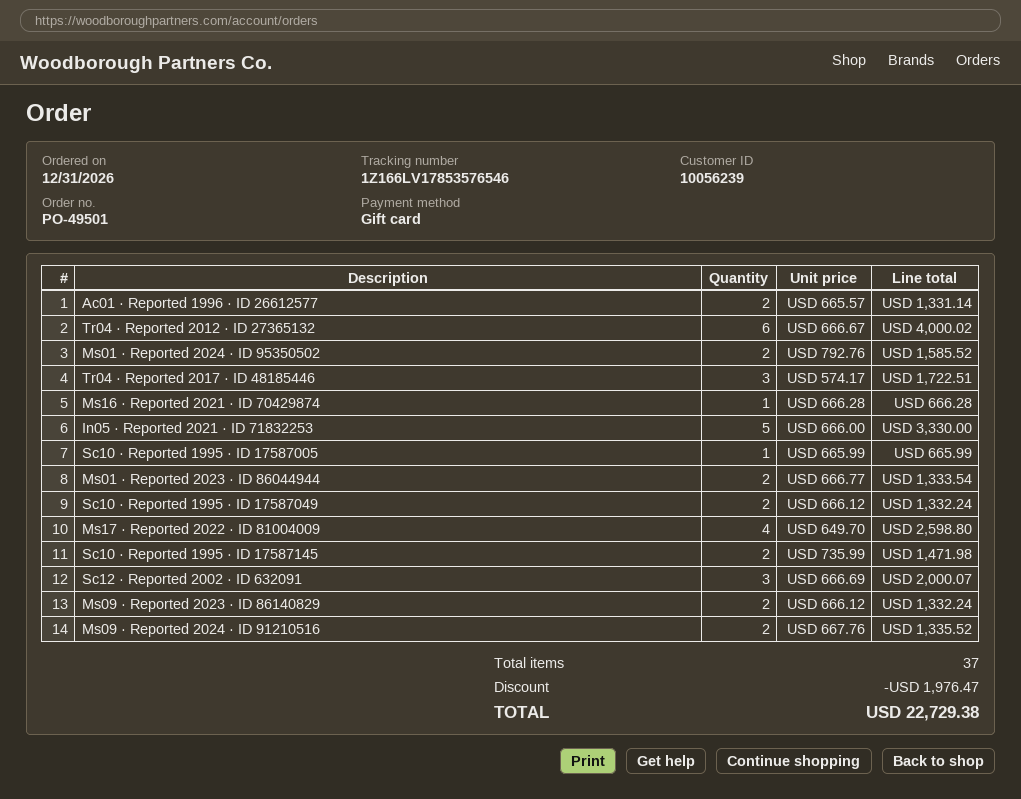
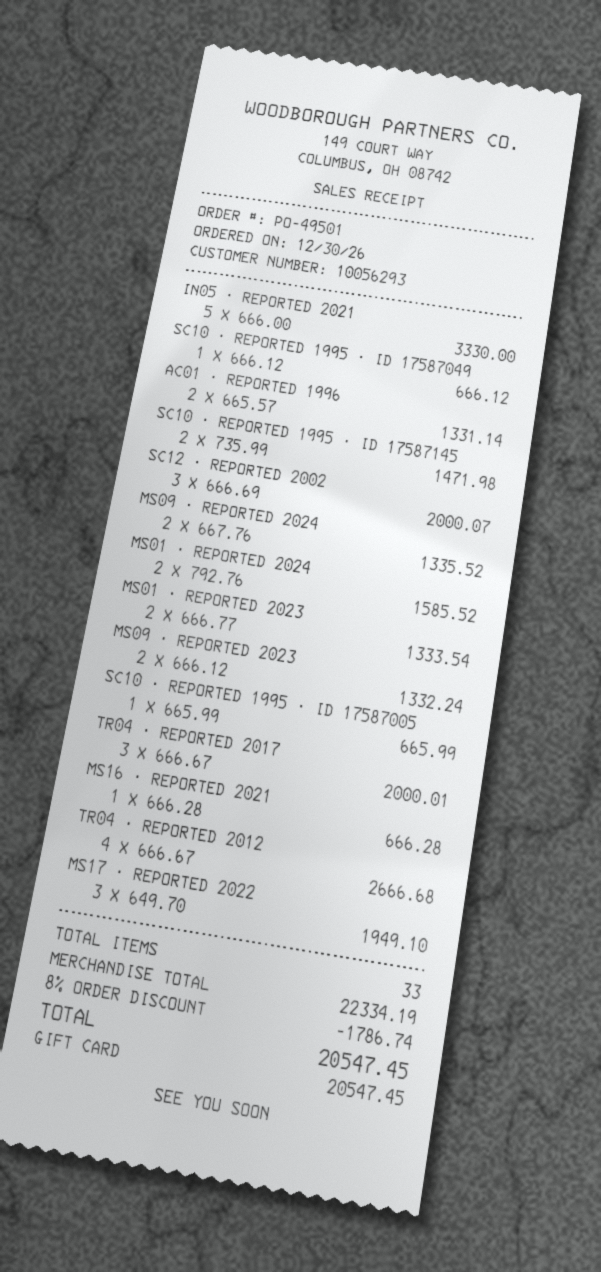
order date: 2026-12-31 -> 2026-12-30
customer number: 10056239 -> 10056293
Tr04 · Reported 2012 · ID 27365132: 6 x 666.67 = 4000.02 -> 4 x 666.67 = 2666.68
Tr04 · Reported 2017 · ID 48185446: 3 x 574.17 = 1722.51 -> 3 x 666.67 = 2000.01
Sc10 · Reported 1995 · ID 17587049: 2 x 666.12 = 1332.24 -> 1 x 666.12 = 666.12
Ms17 · Reported 2022 · ID 81004009: 4 x 649.70 = 2598.80 -> 3 x 649.70 = 1949.10
total quantity: 37 -> 33
discount: 1976.47 -> 1786.74
total: 22729.38 -> 20547.45

